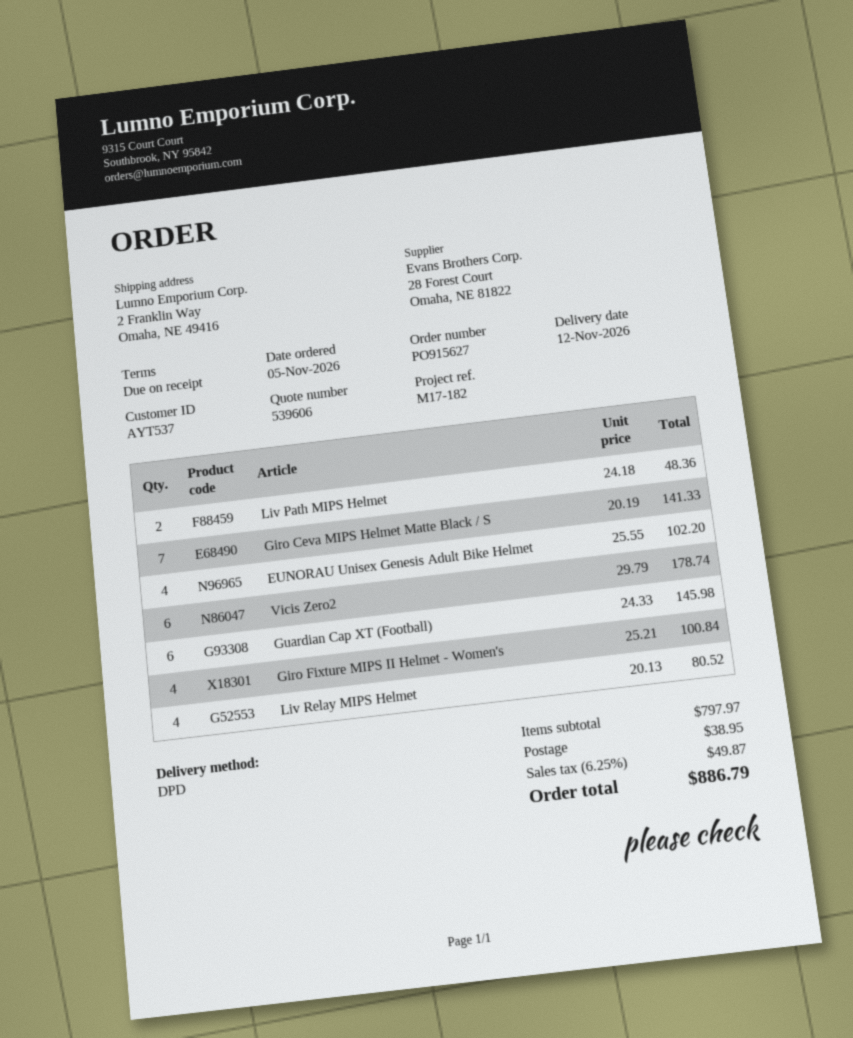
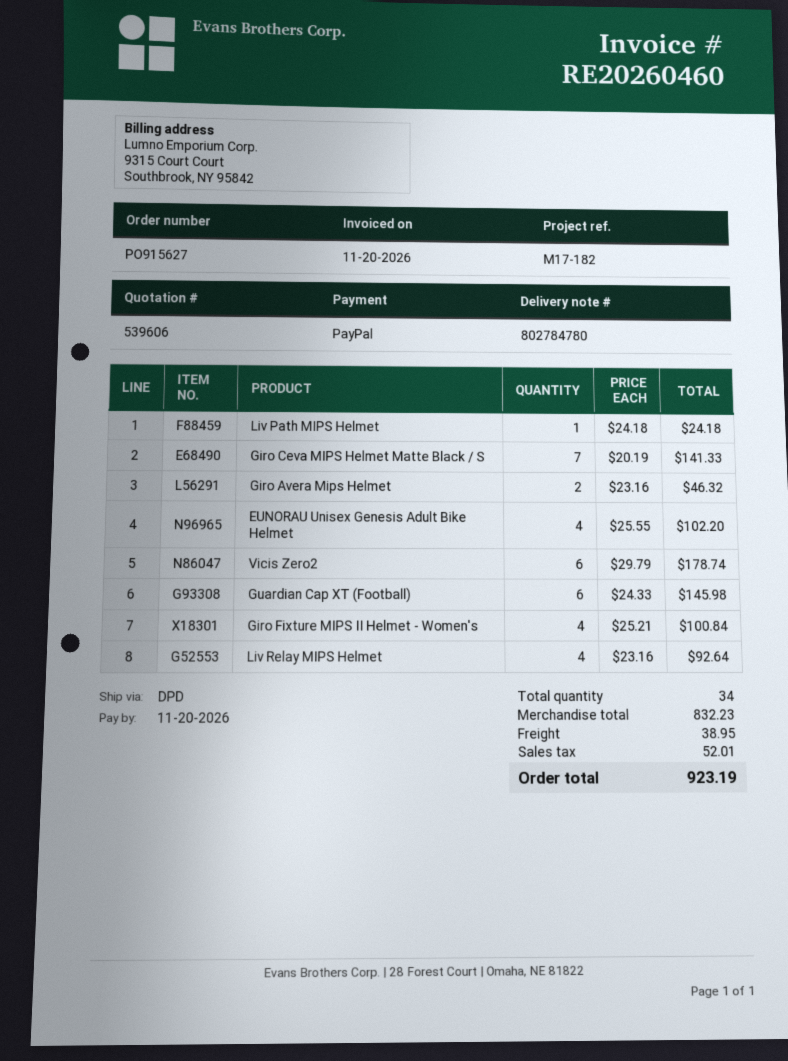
Liv Path MIPS Helmet: 2 x 24.18 = 48.36 -> 1 x 24.18 = 24.18
Liv Relay MIPS Helmet: 4 x 20.13 = 80.52 -> 4 x 23.16 = 92.64
Giro Avera Mips Helmet: none -> 2 x 23.16 = 46.32
subtotal: 797.97 -> 832.23
tax: 49.87 -> 52.01
total: 886.79 -> 923.19

